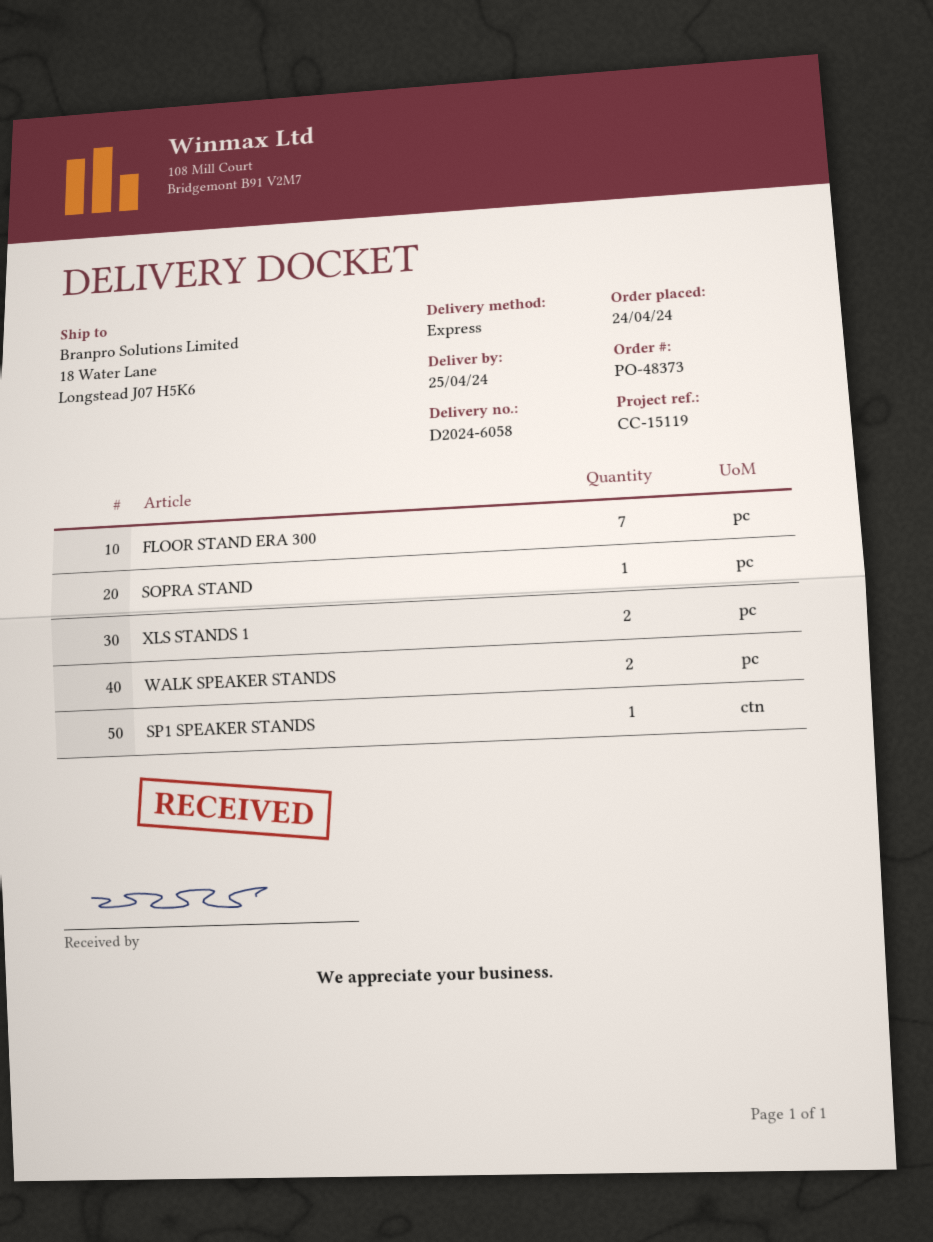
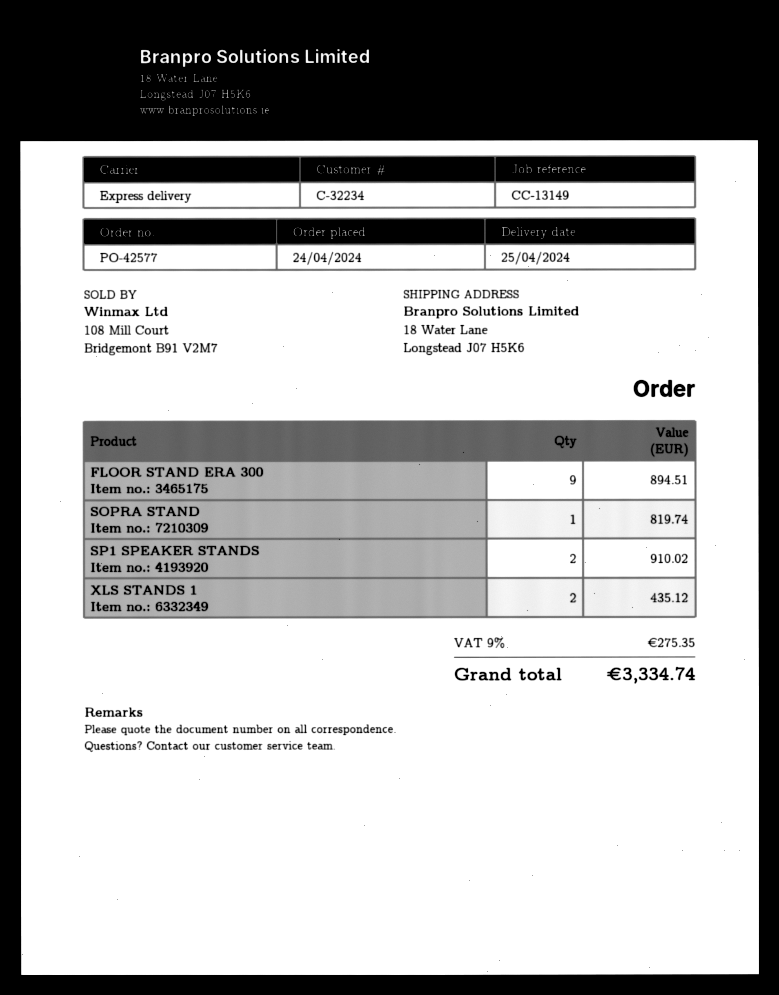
order number: PO-48373 -> PO-42577
reference: CC-15119 -> CC-13149
FLOOR STAND ERA 300: 7 -> 9
WALK SPEAKER STANDS: 2 -> none
SP1 SPEAKER STANDS: 1 -> 2

